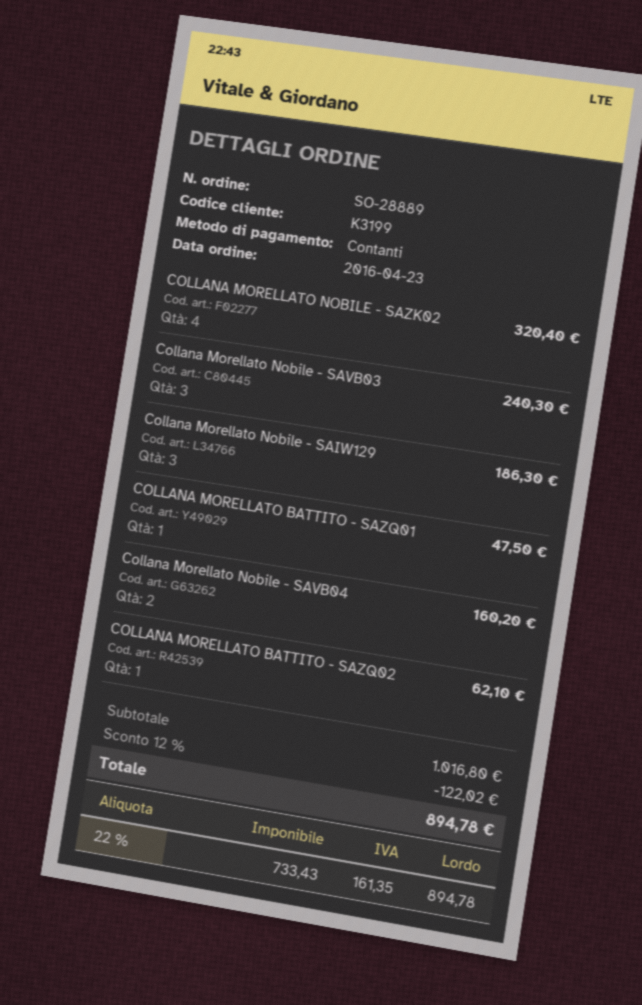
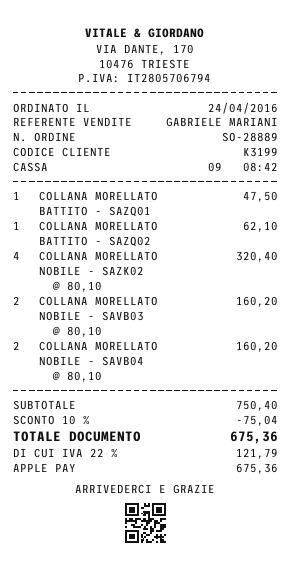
order date: 2016-04-23 -> 2016-04-24
payment method: cash -> Apple Pay
Collana Morellato Nobile - SAVB03: 3 for 240.30 -> 2 for 160.20
Collana Morellato Nobile - SAIW129: 3 for 186.30 -> none
subtotal: 1016.80 -> 750.40
discount: 12% = 122.02 -> 10% = 75.04
tax: 22% = 161.35 -> 22% = 121.79
total: 894.78 -> 675.36

